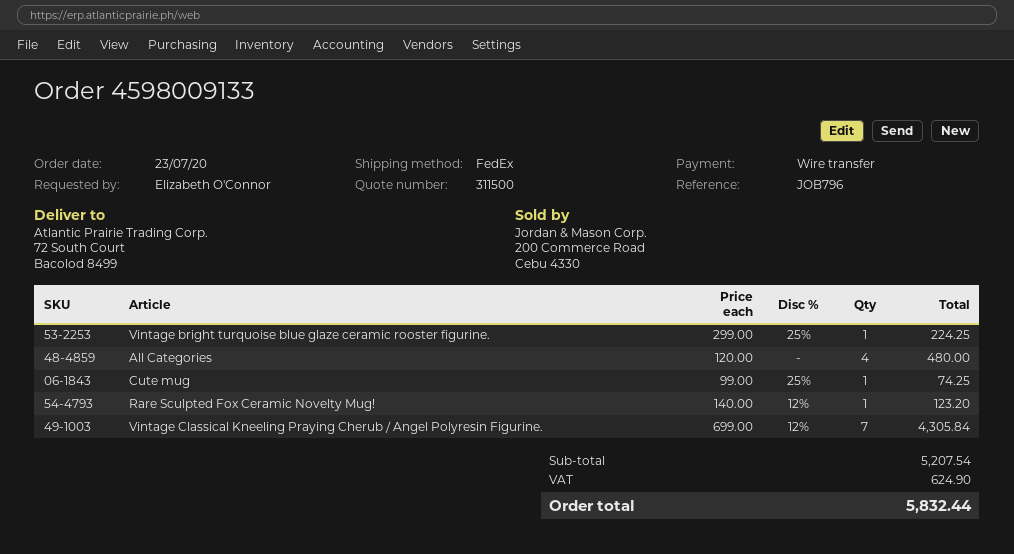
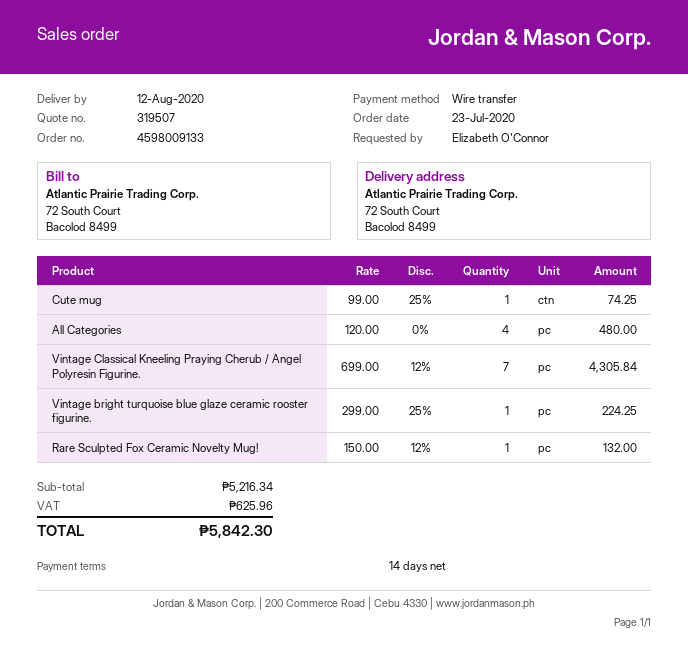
quote number: 311500 -> 319507
Rare Sculpted Fox Ceramic Novelty Mug!: 1 x 140.00 - 12% = 123.20 -> 1 x 150.00 - 12% = 132.00
subtotal: 5207.54 -> 5216.34
tax: 624.90 -> 625.96
total: 5832.44 -> 5842.30

